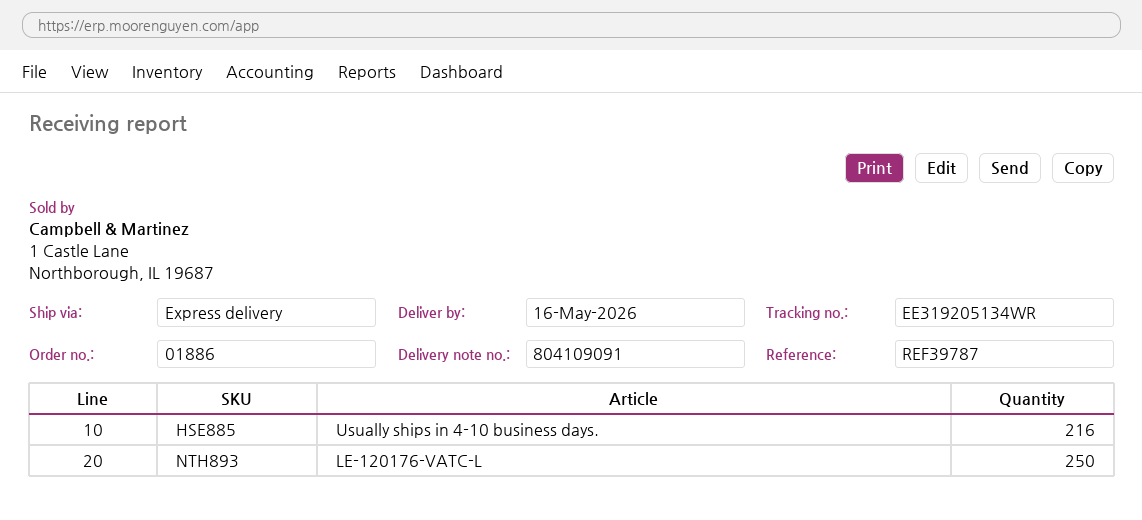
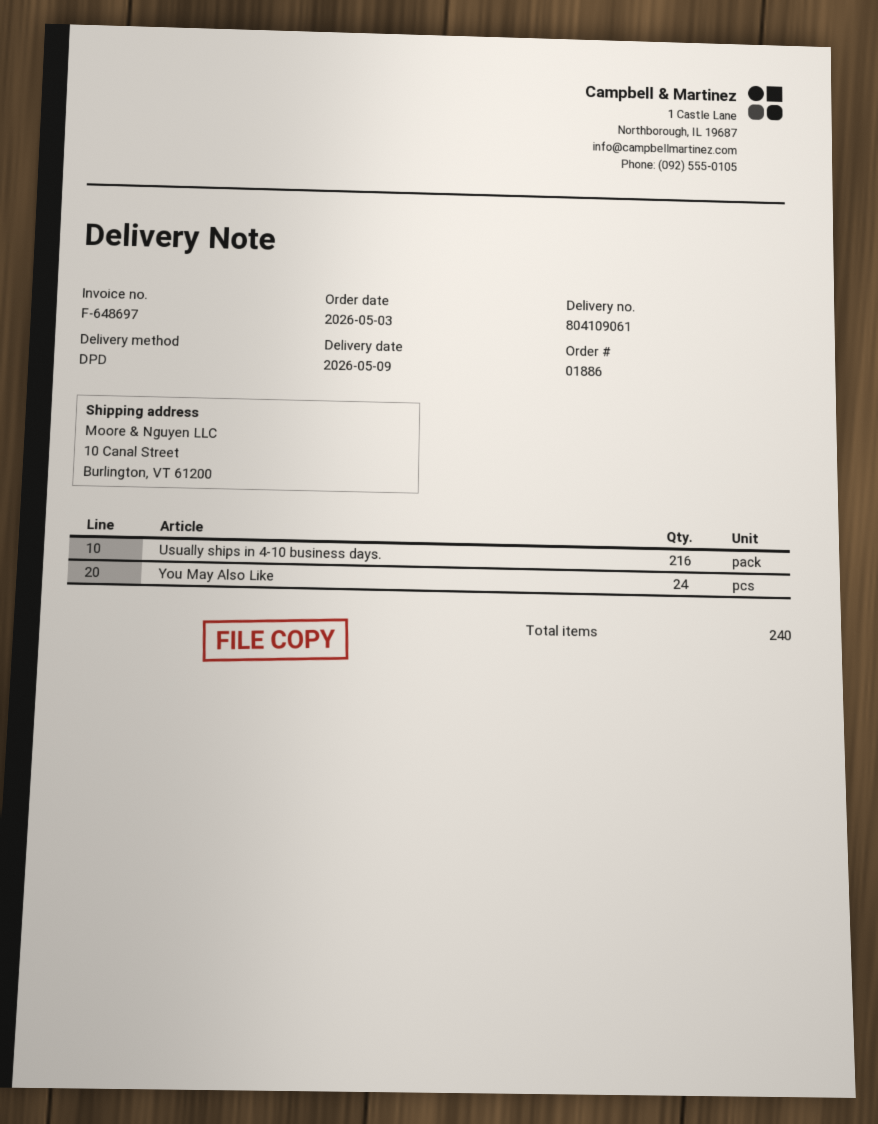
delivery note number: 804109091 -> 804109061
delivery date: 2026-05-16 -> 2026-05-09
shipping method: express -> DPD
LE-120176-VATC-L: 250 -> none
You May Also Like: none -> 24

